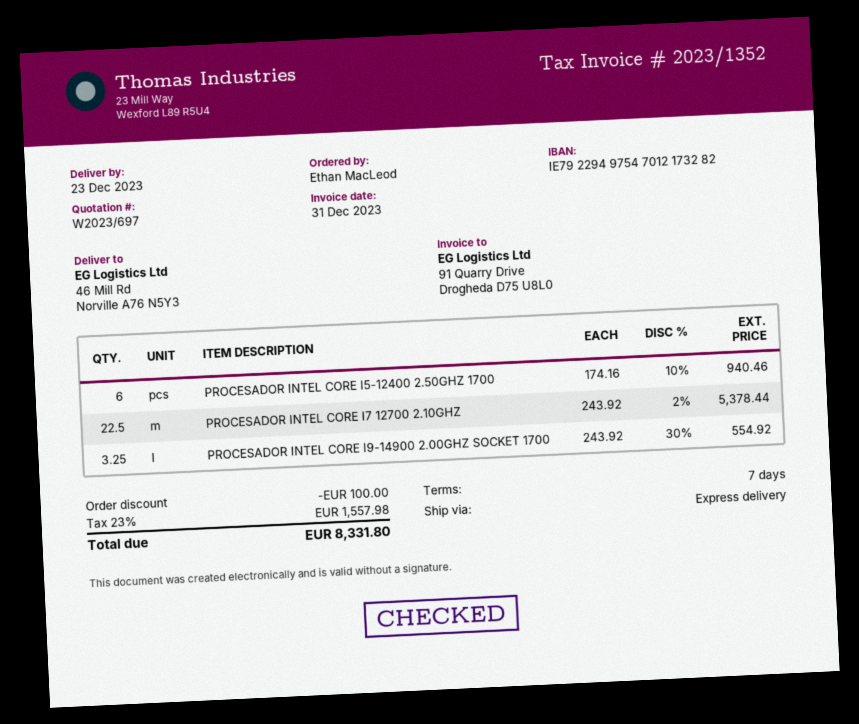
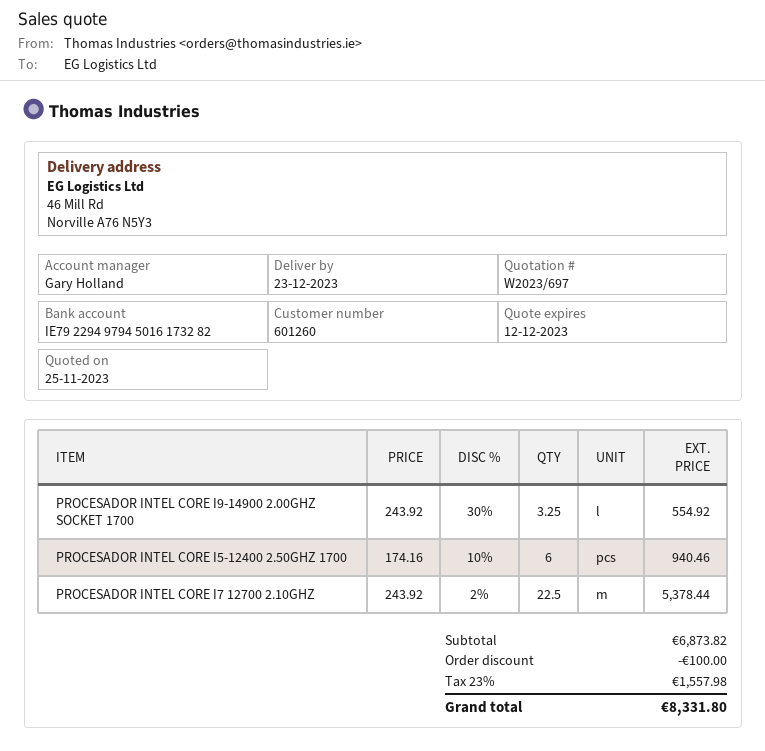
bank account: IE79229497547012173282 -> IE79229497945016173282

